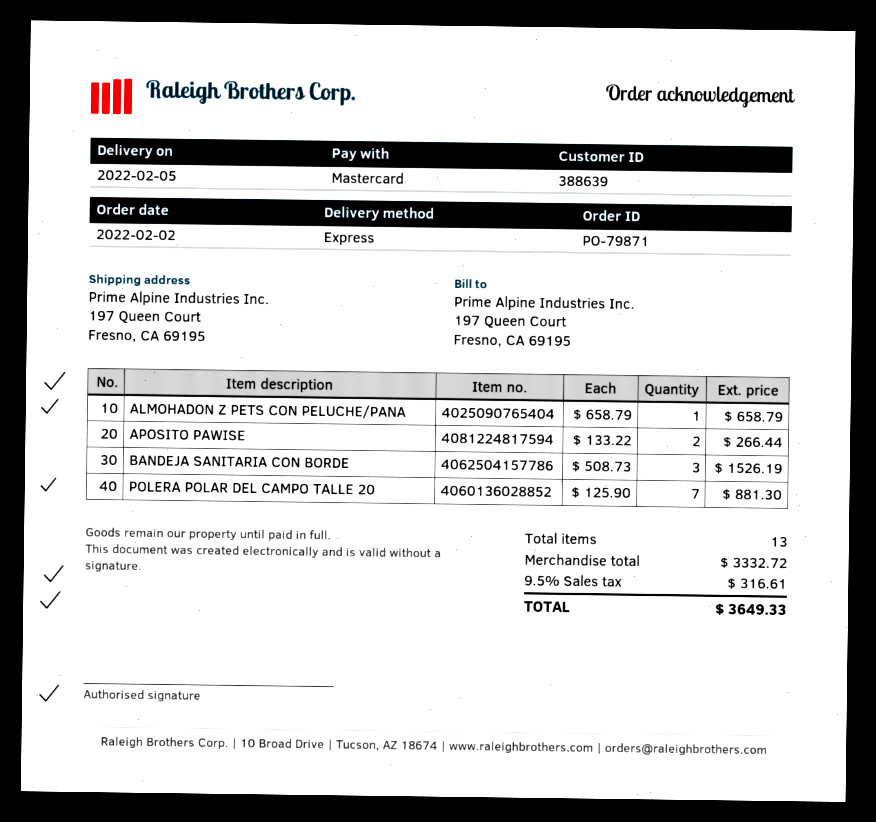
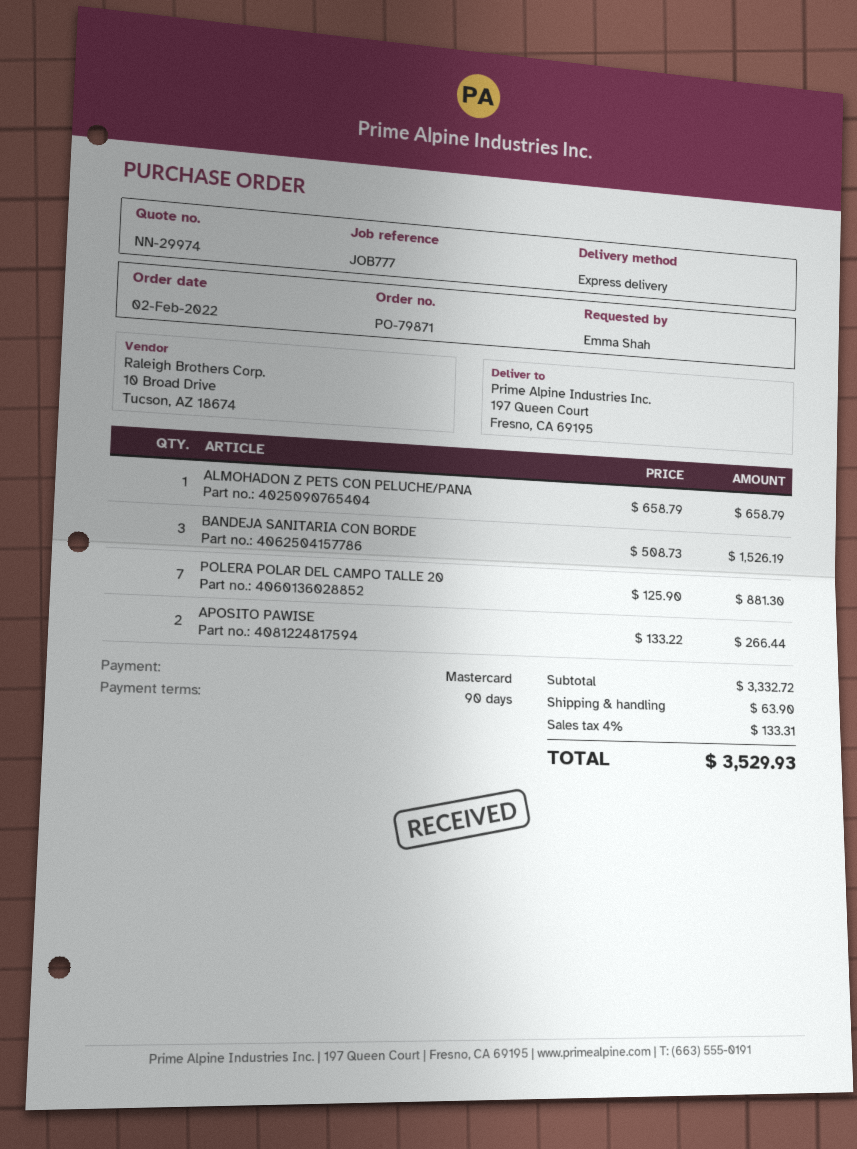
shipping: none -> 63.90
tax: 9.5% = 316.61 -> 4% = 133.31
total: 3649.33 -> 3529.93

